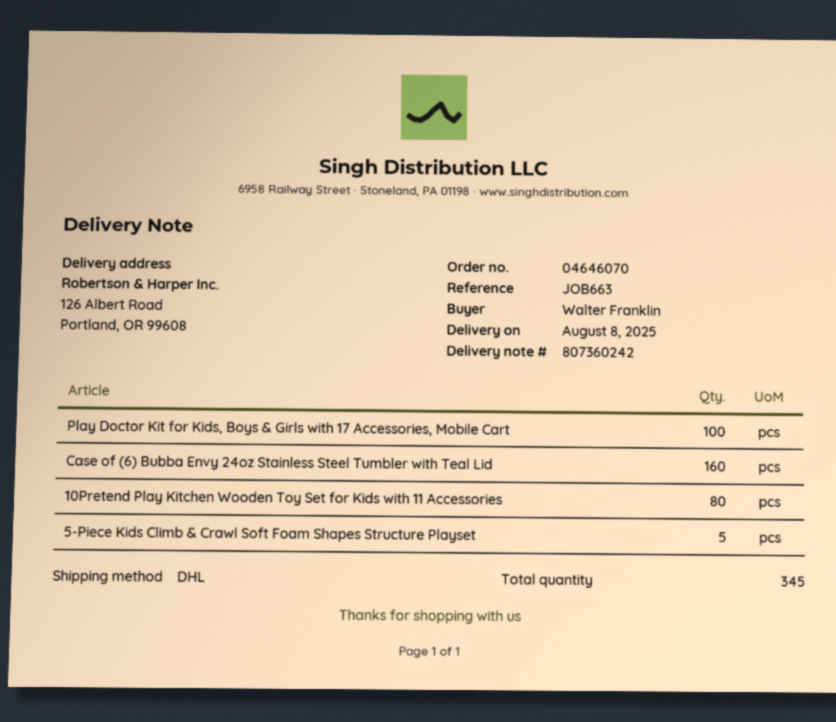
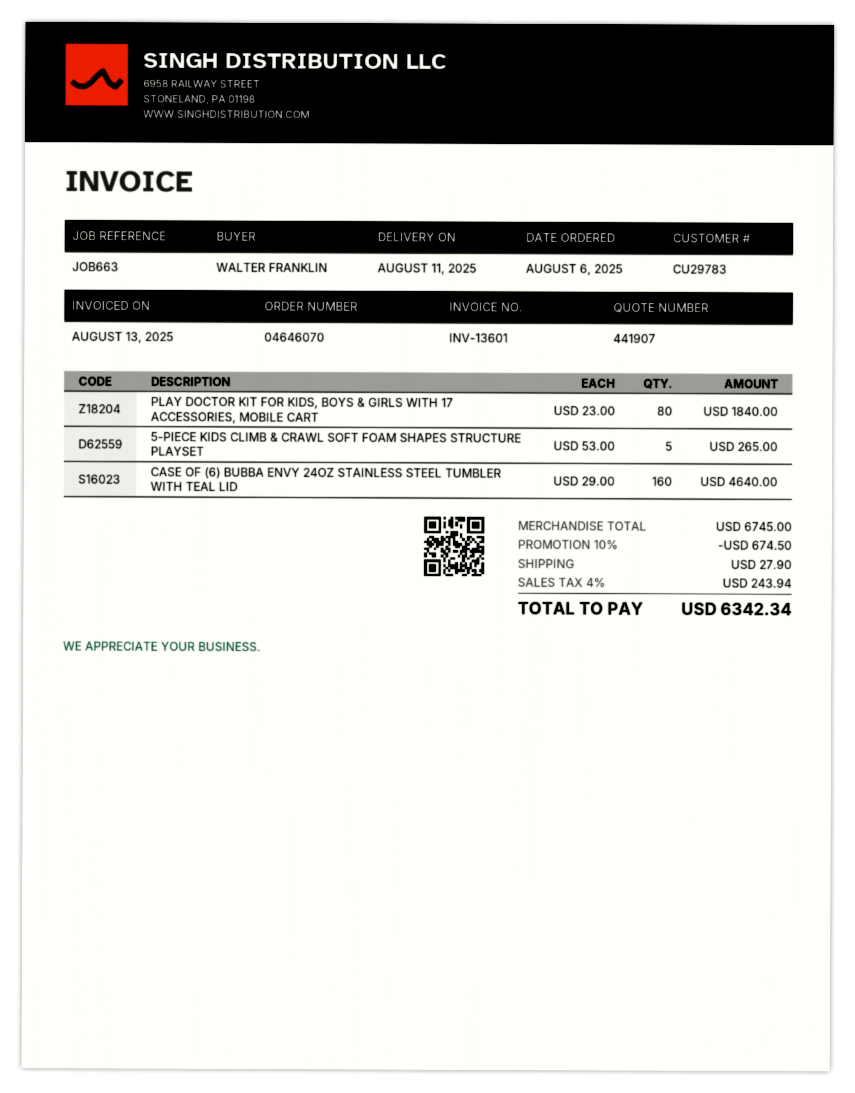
delivery date: 2025-08-08 -> 2025-08-11
Play Doctor Kit for Kids, Boys & Girls with 17 Accessories, Mobile Cart: 100 -> 80
10Pretend Play Kitchen Wooden Toy Set for Kids with 11 Accessories: 80 -> none

